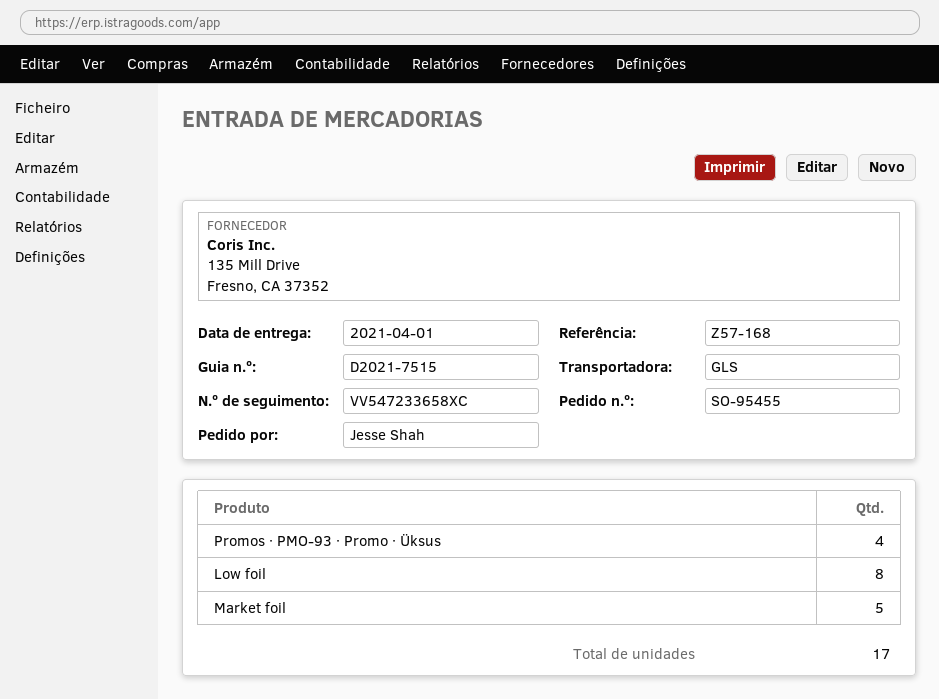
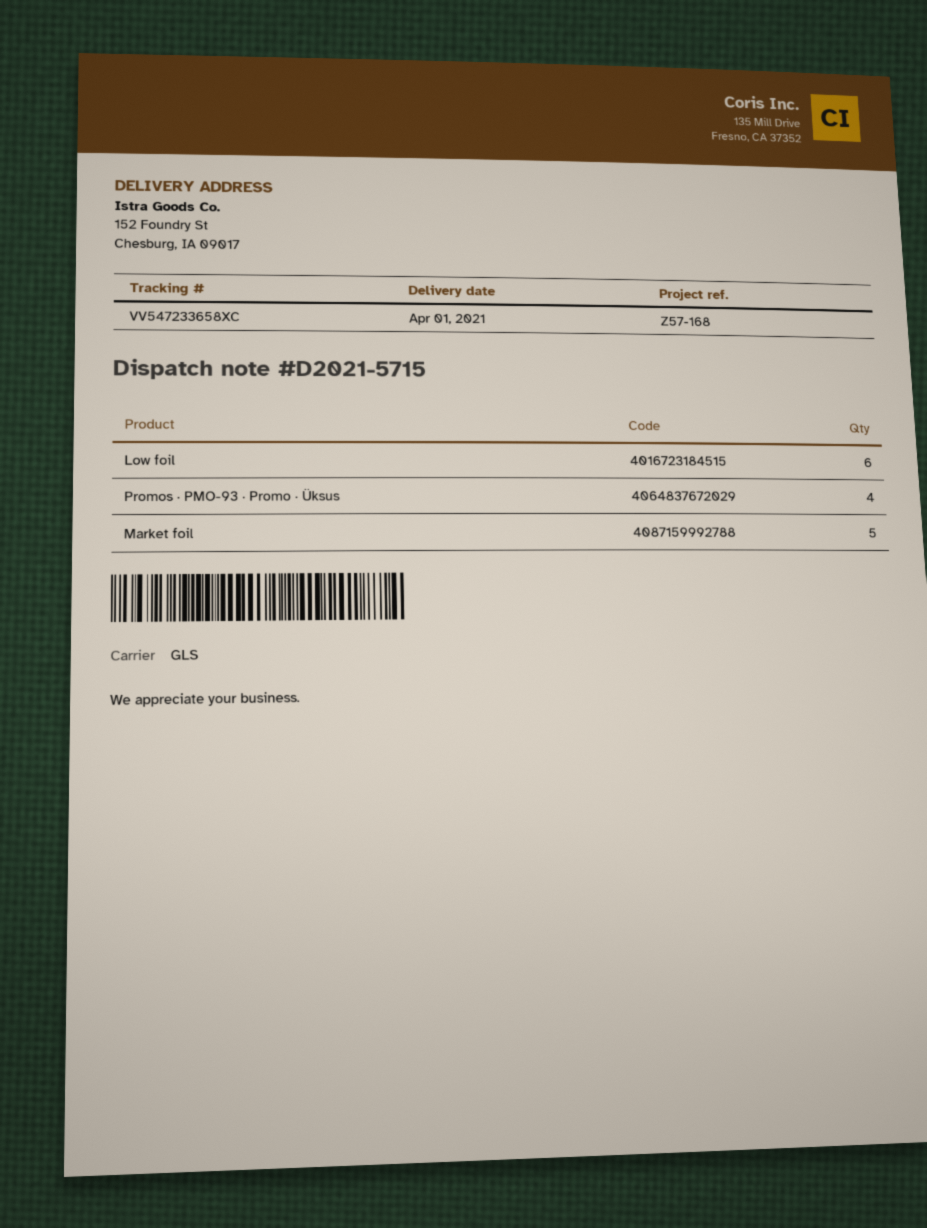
delivery note number: D2021-7515 -> D2021-5715
Low foil: 8 -> 6

